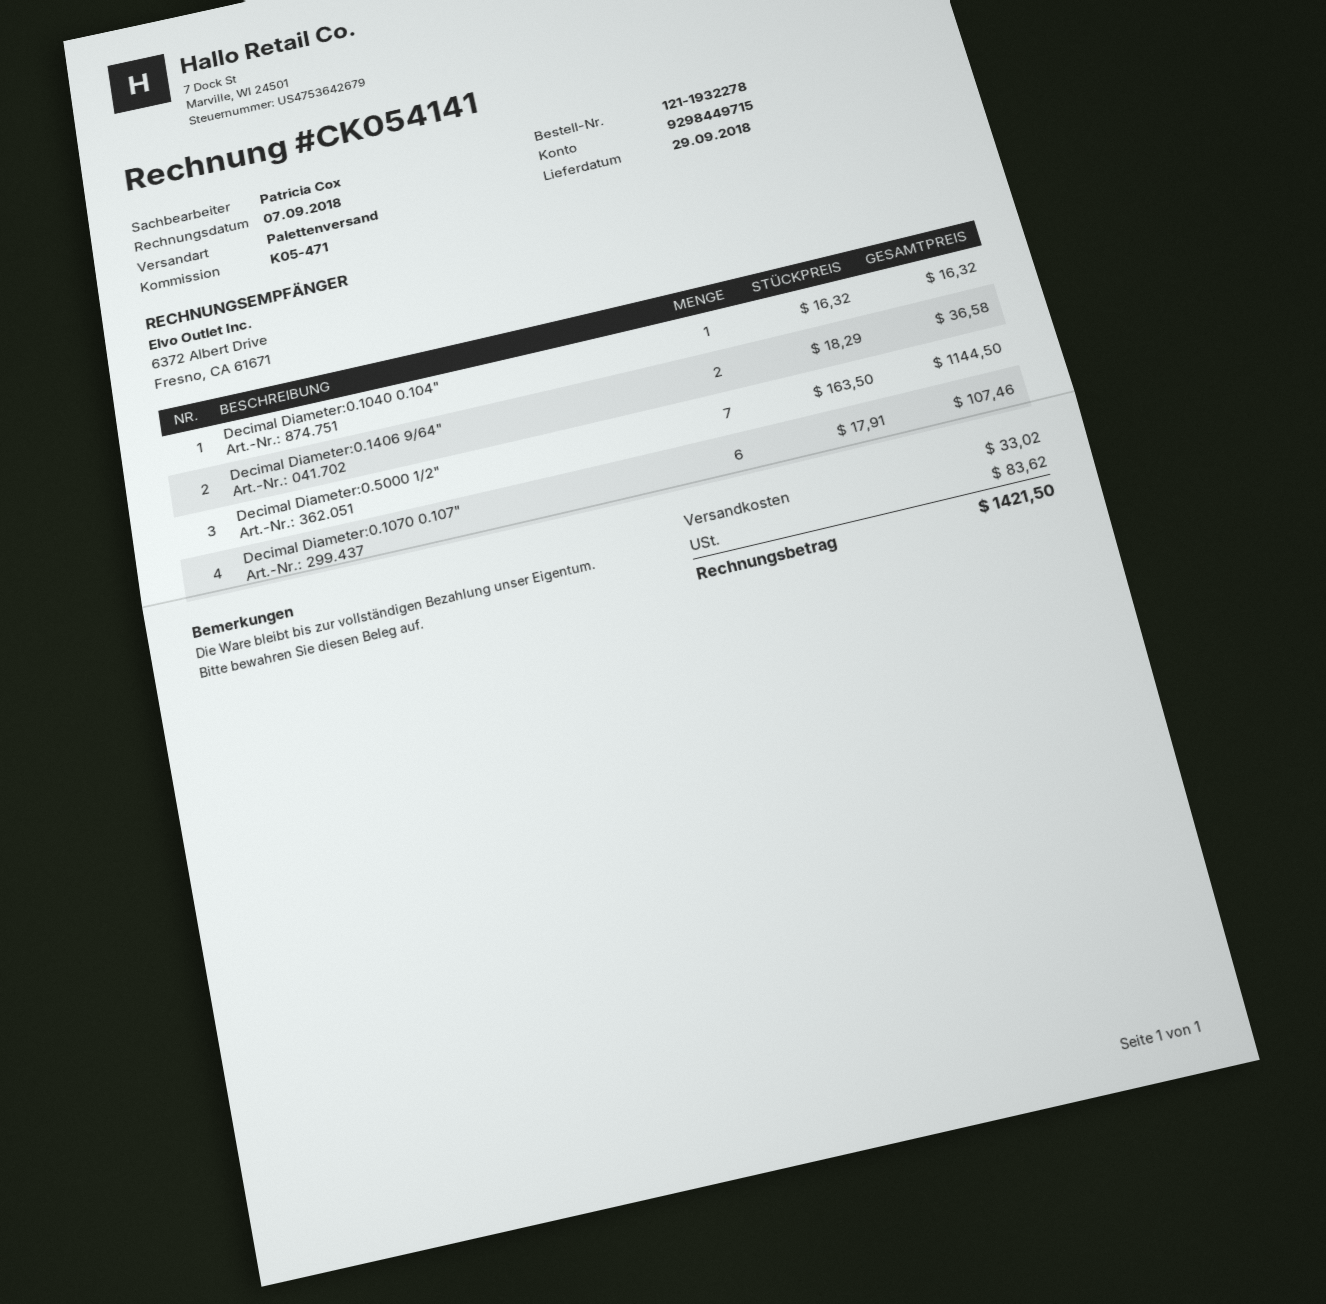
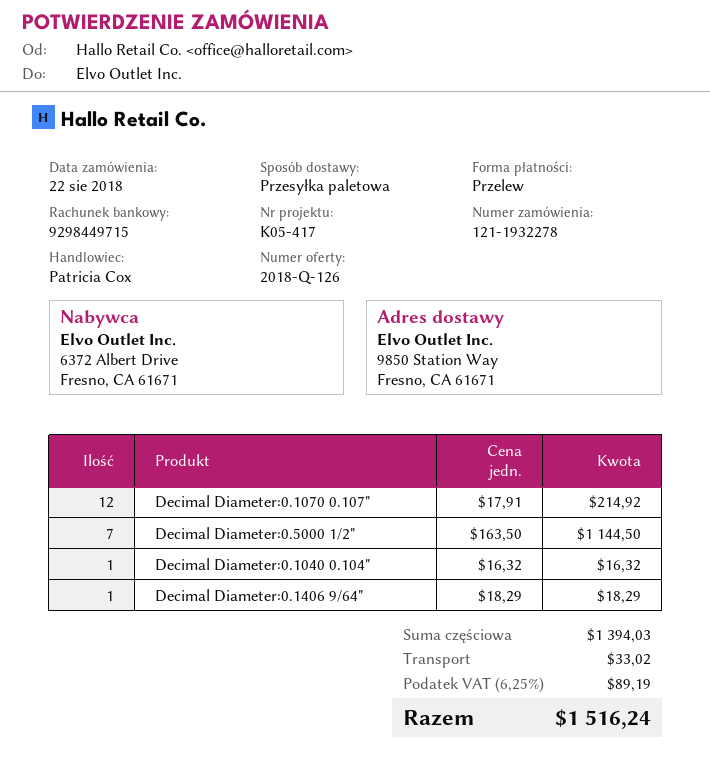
reference: K05-471 -> K05-417
Decimal Diameter:0.1406 9/64": 2 x 18.29 = 36.58 -> 1 x 18.29 = 18.29
Decimal Diameter:0.1070 0.107": 6 x 17.91 = 107.46 -> 12 x 17.91 = 214.92
tax: 83.62 -> 89.19
total: 1421.50 -> 1516.24

